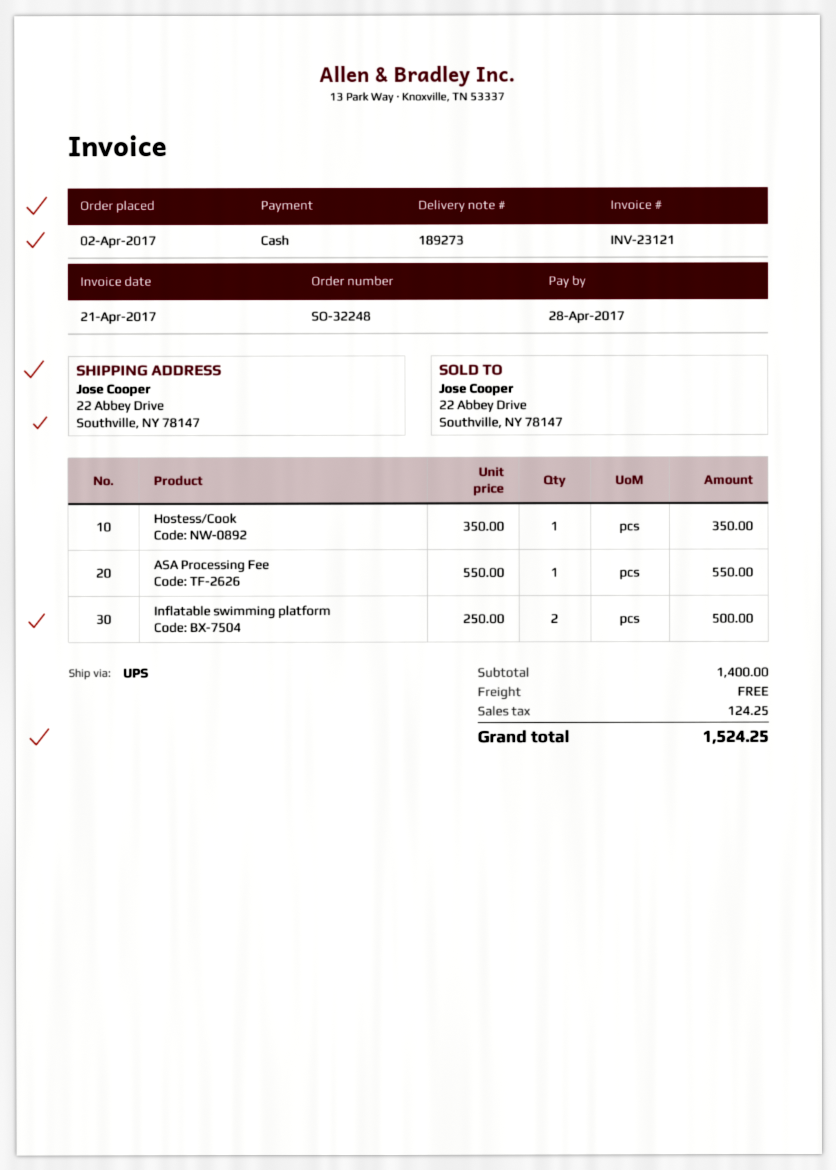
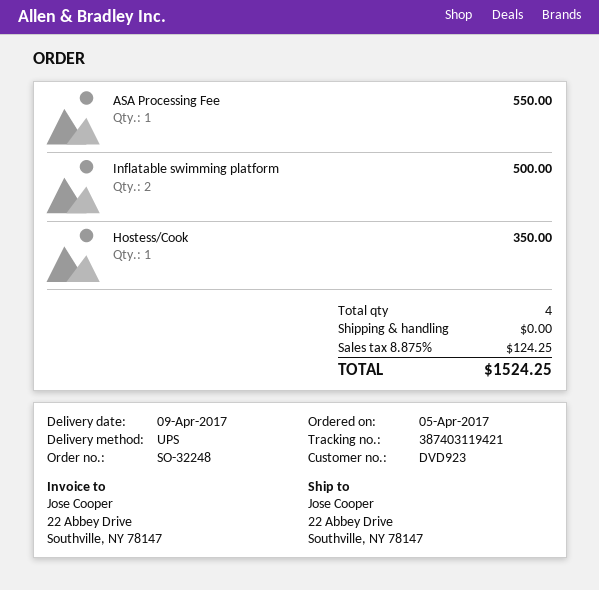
order date: 2017-04-02 -> 2017-04-05

